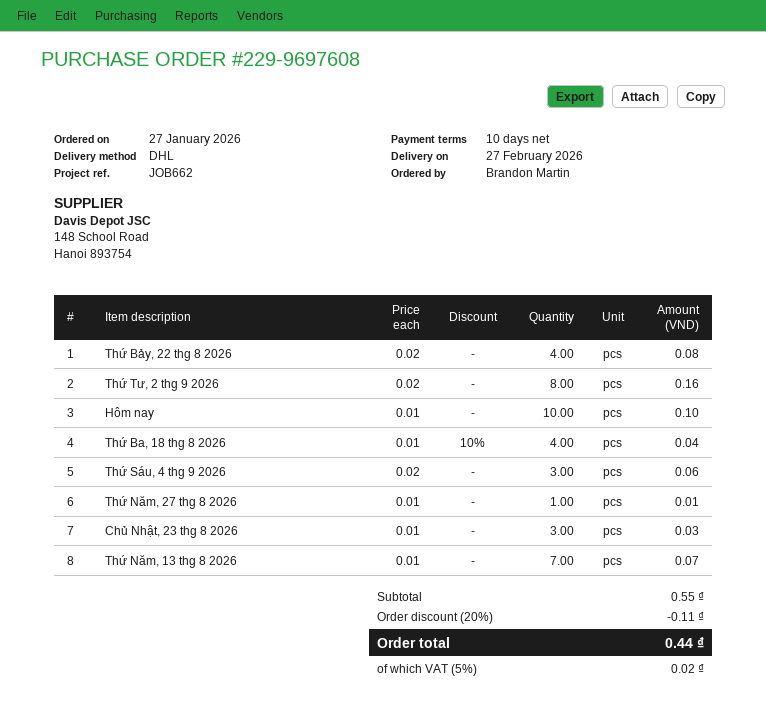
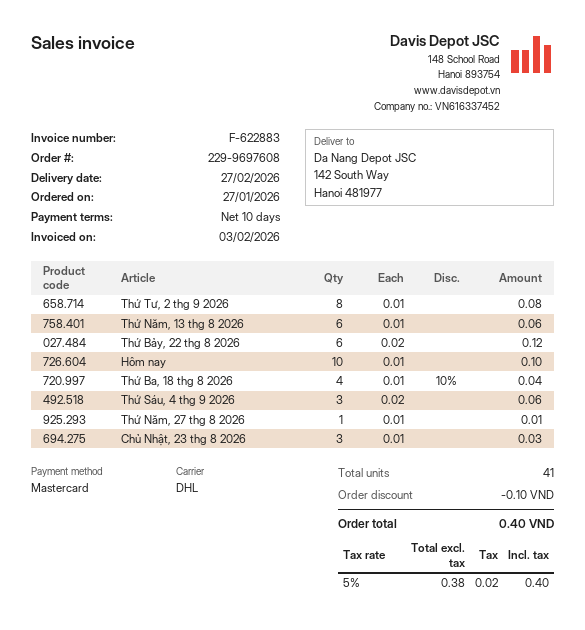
Thứ Bảy, 22 thg 8 2026: 4 x 0.02 = 0.08 -> 6 x 0.02 = 0.12
Thứ Tư, 2 thg 9 2026: 8 x 0.02 = 0.16 -> 8 x 0.01 = 0.08
Thứ Năm, 13 thg 8 2026: 7 x 0.01 = 0.07 -> 6 x 0.01 = 0.06
discount: 0.11 -> 0.10
total: 0.44 -> 0.40

